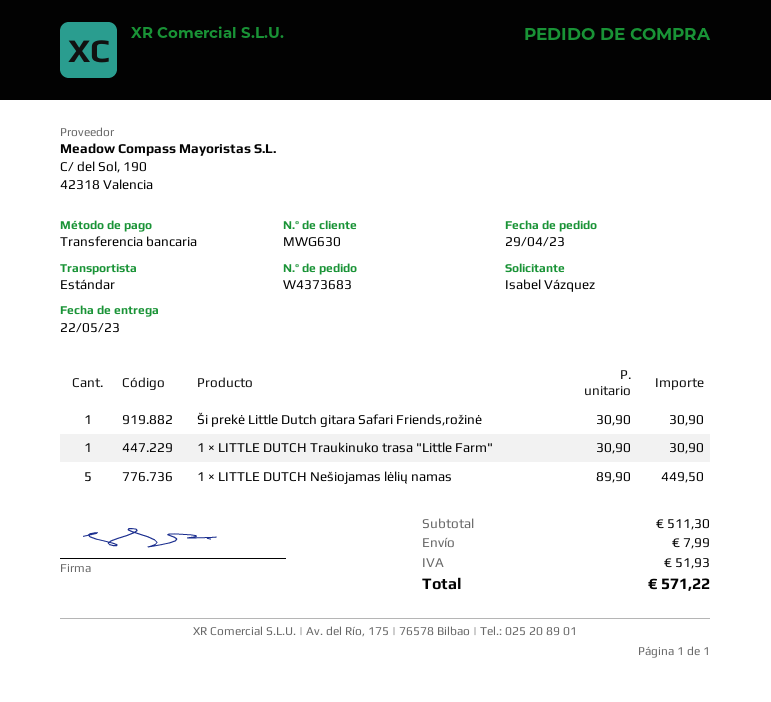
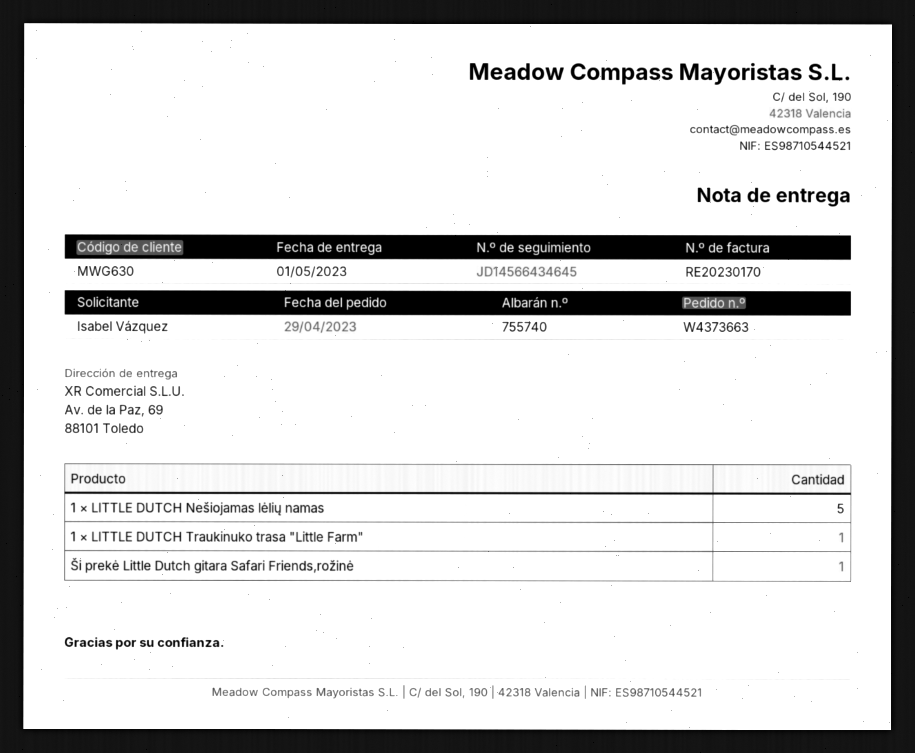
order number: W4373683 -> W4373663
delivery date: 2023-05-22 -> 2023-05-01

